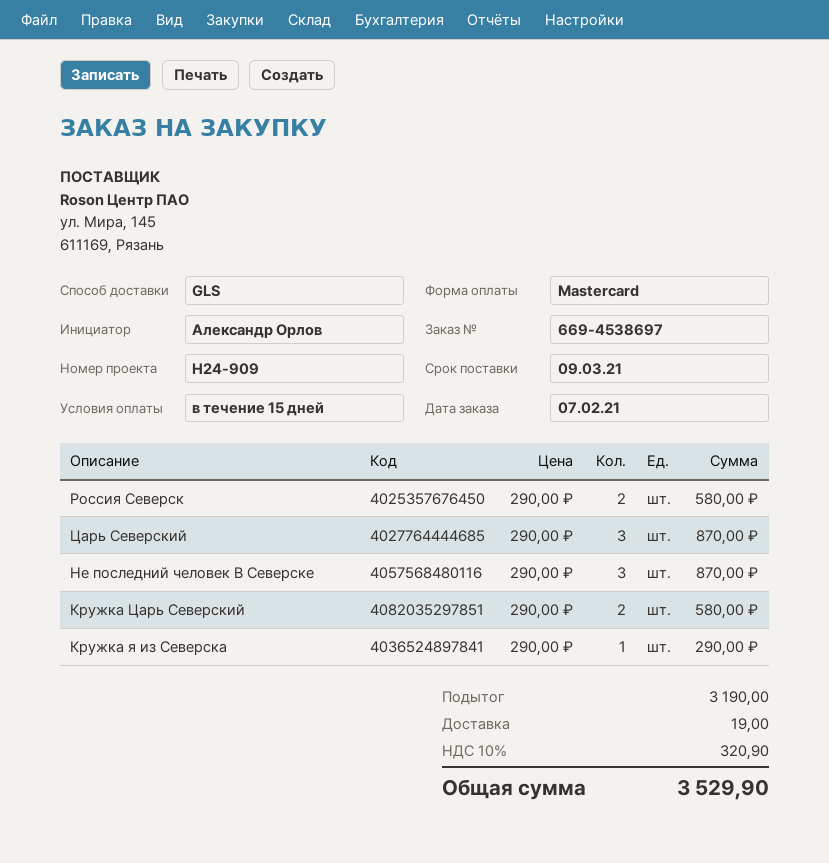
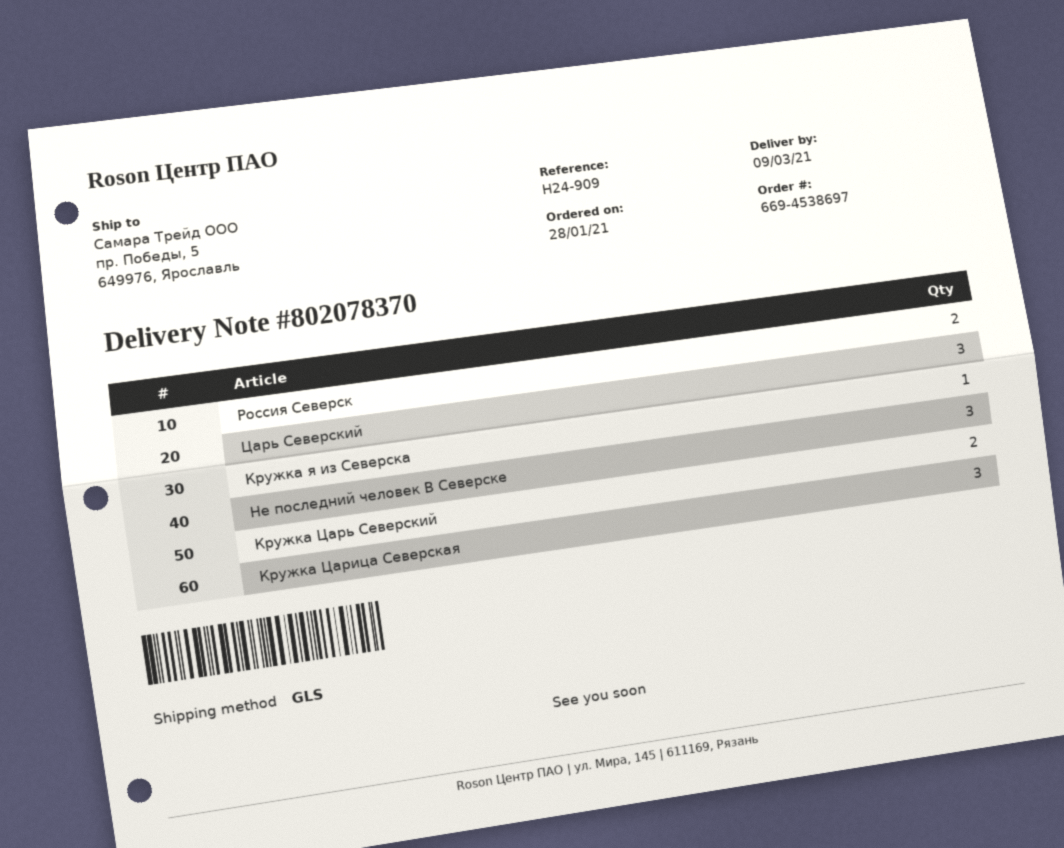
order date: 2021-02-07 -> 2021-01-28
Кружка Царица Северская: none -> 3

